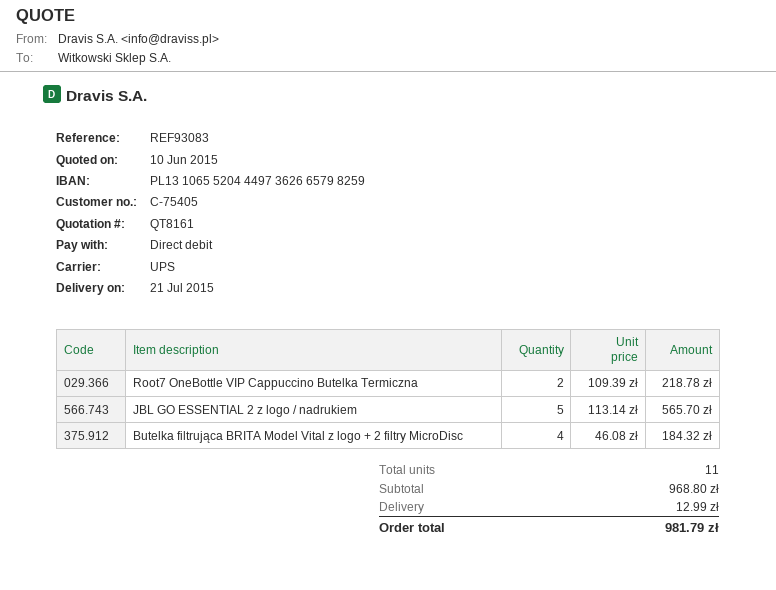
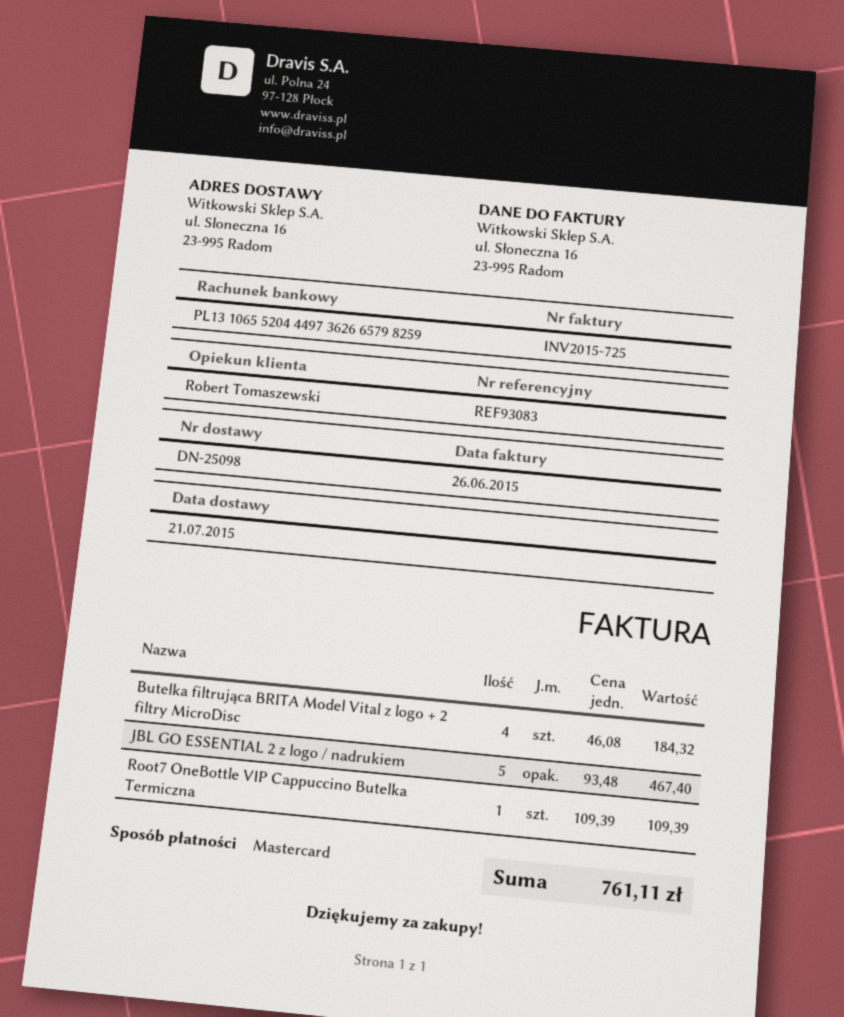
payment method: direct debit -> Mastercard
Root7 OneBottle VIP Cappuccino Butelka Termiczna: 2 x 109.39 = 218.78 -> 1 x 109.39 = 109.39
JBL GO ESSENTIAL 2 z logo / nadrukiem: 5 x 113.14 = 565.70 -> 5 x 93.48 = 467.40
shipping: 12.99 -> none
total: 981.79 -> 761.11

